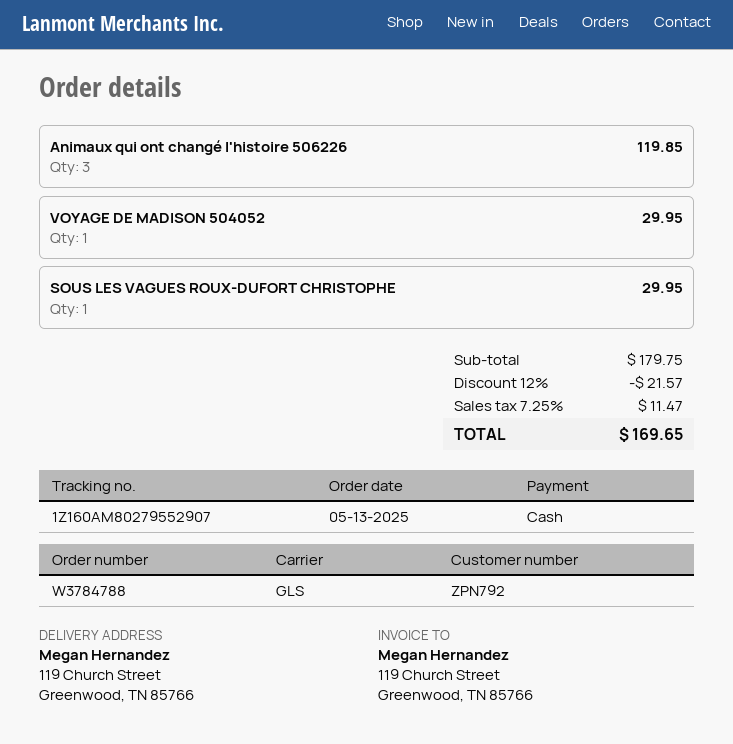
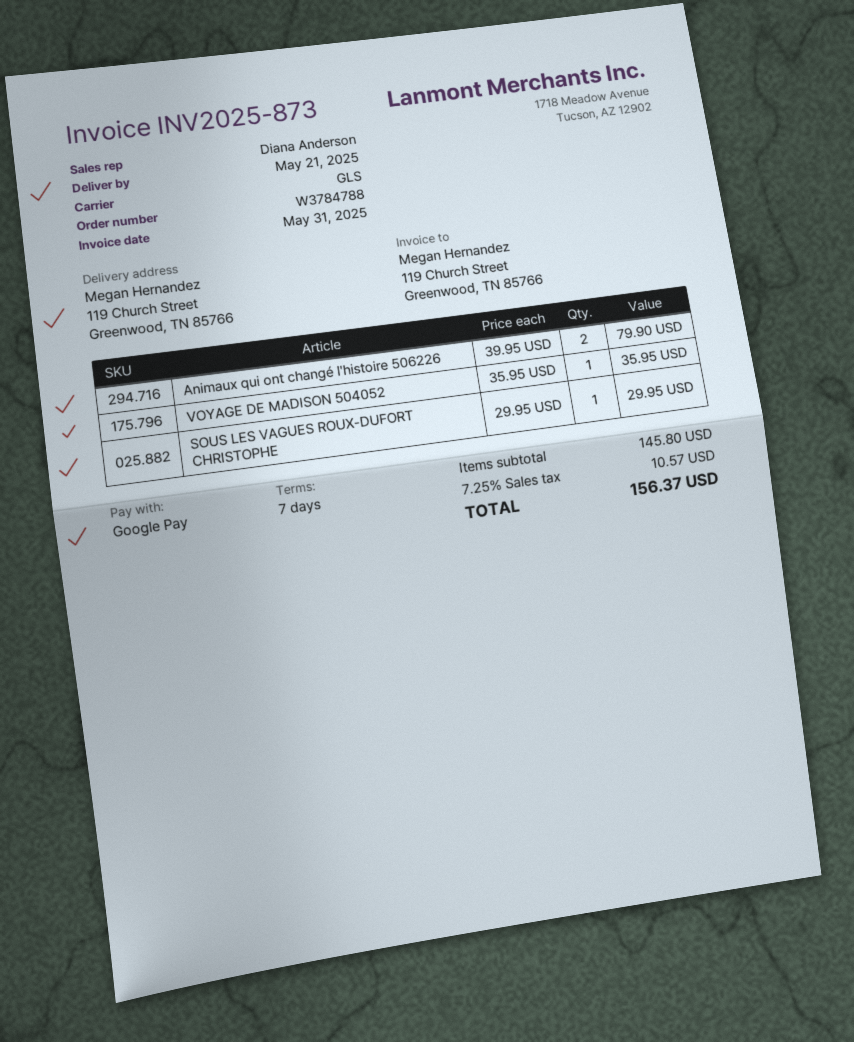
payment method: cash -> Google Pay
Animaux qui ont changé l'histoire 506226: 3 for 119.85 -> 2 for 79.90
VOYAGE DE MADISON 504052: 1 for 29.95 -> 1 for 35.95
subtotal: 179.75 -> 145.80
discount: 12% = 21.57 -> none
tax: 7.25% = 11.47 -> 7.25% = 10.57
total: 169.65 -> 156.37

